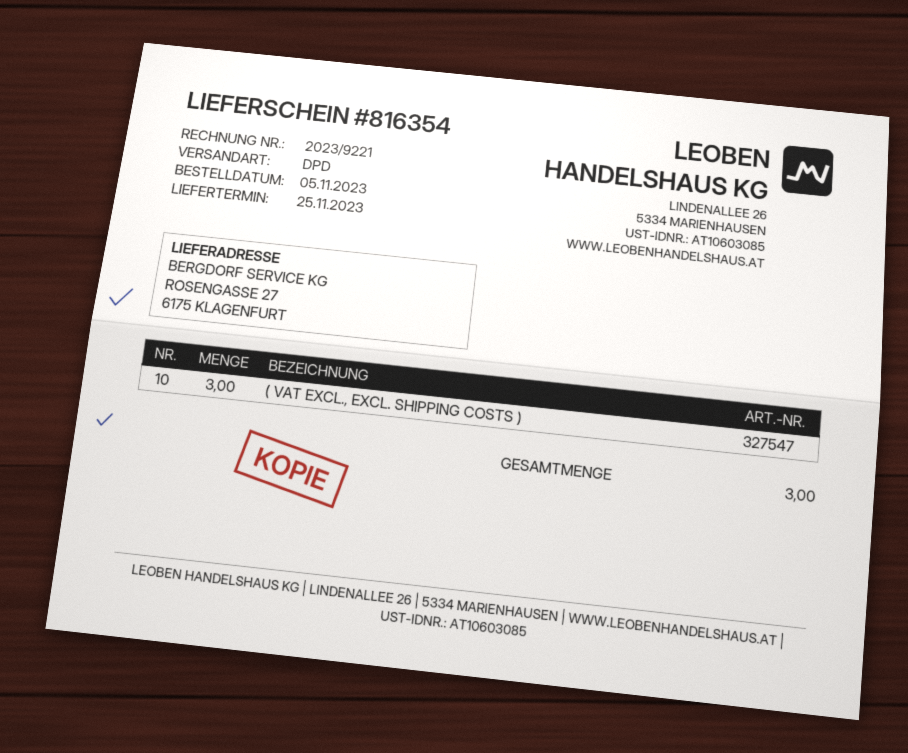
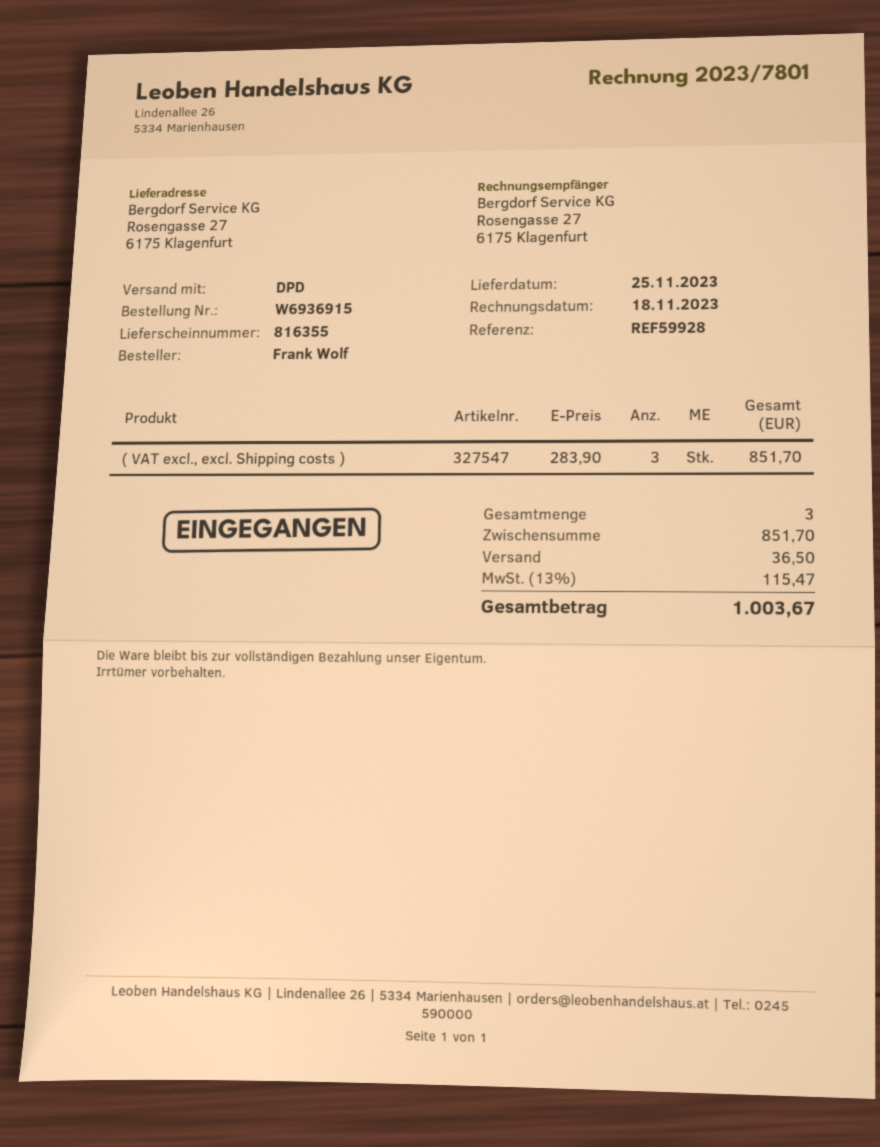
delivery note number: 816354 -> 816355
invoice number: 2023/9221 -> 2023/7801

